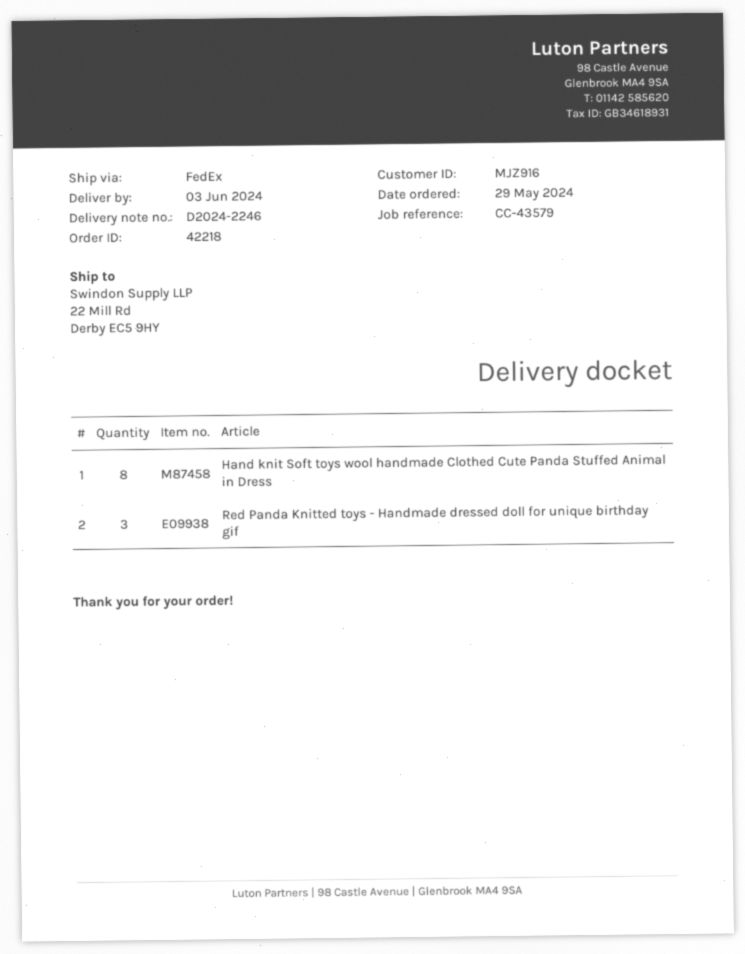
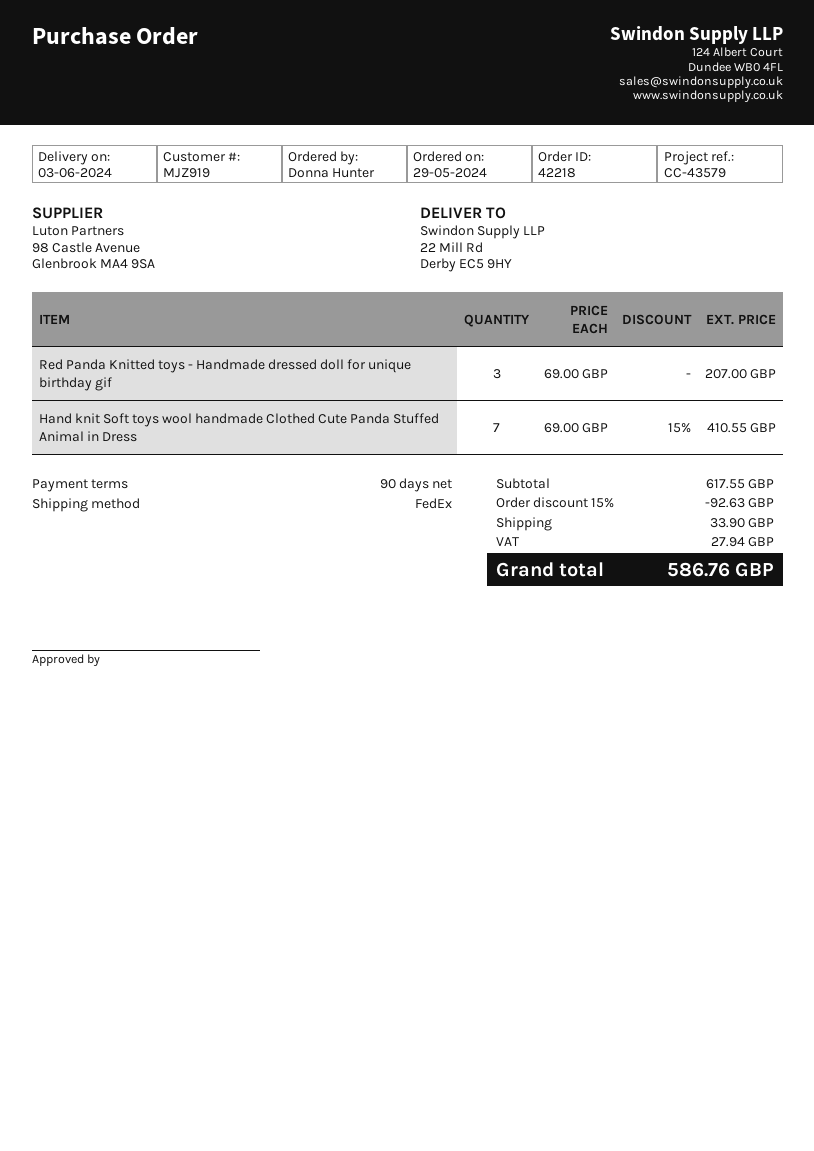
customer number: MJZ916 -> MJZ919
Hand knit Soft toys wool handmade Clothed Cute Panda Stuffed Animal in Dress: 8 -> 7

